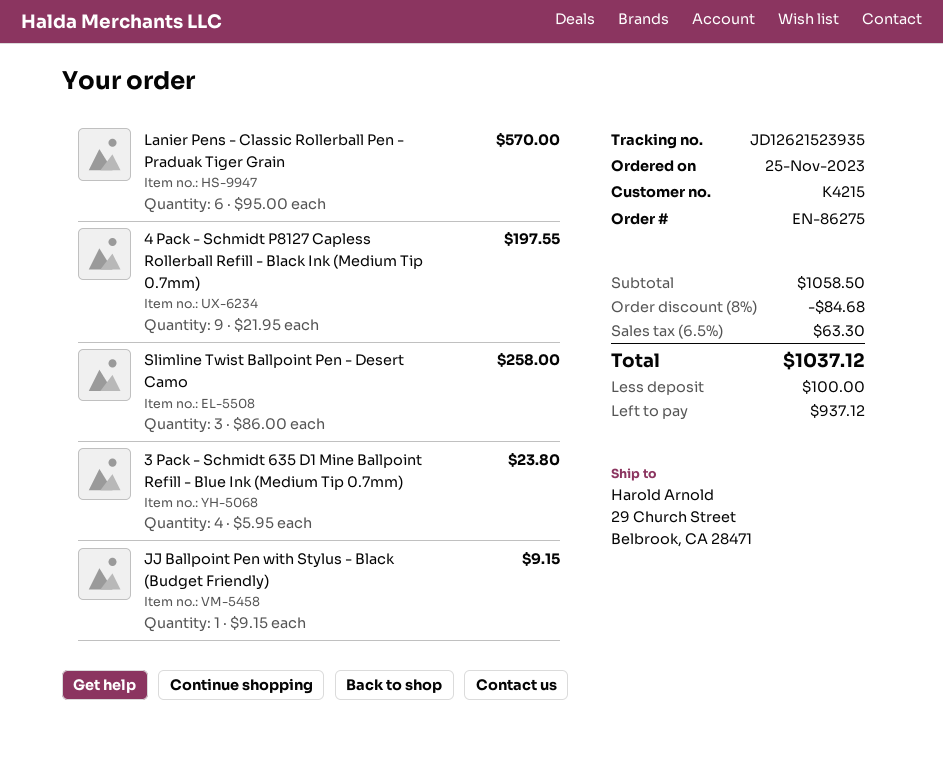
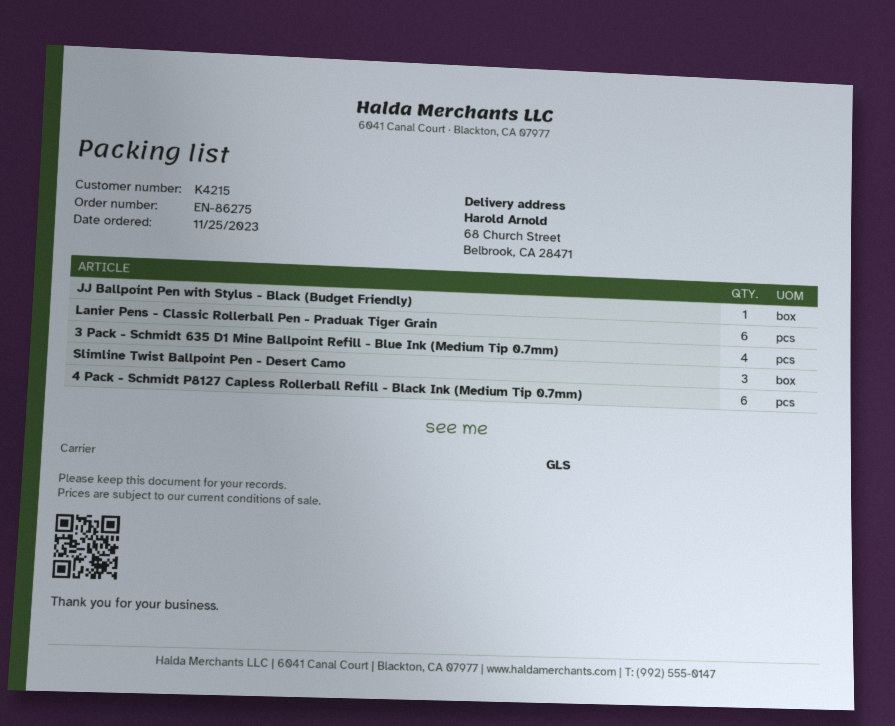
ship to: 29 Church Street, Belbrook, CA 28471 -> 68 Church Street, Belbrook, CA 28471
4 Pack - Schmidt P8127 Capless Rollerball Refill - Black Ink (Medium Tip 0.7mm): 9 -> 6

